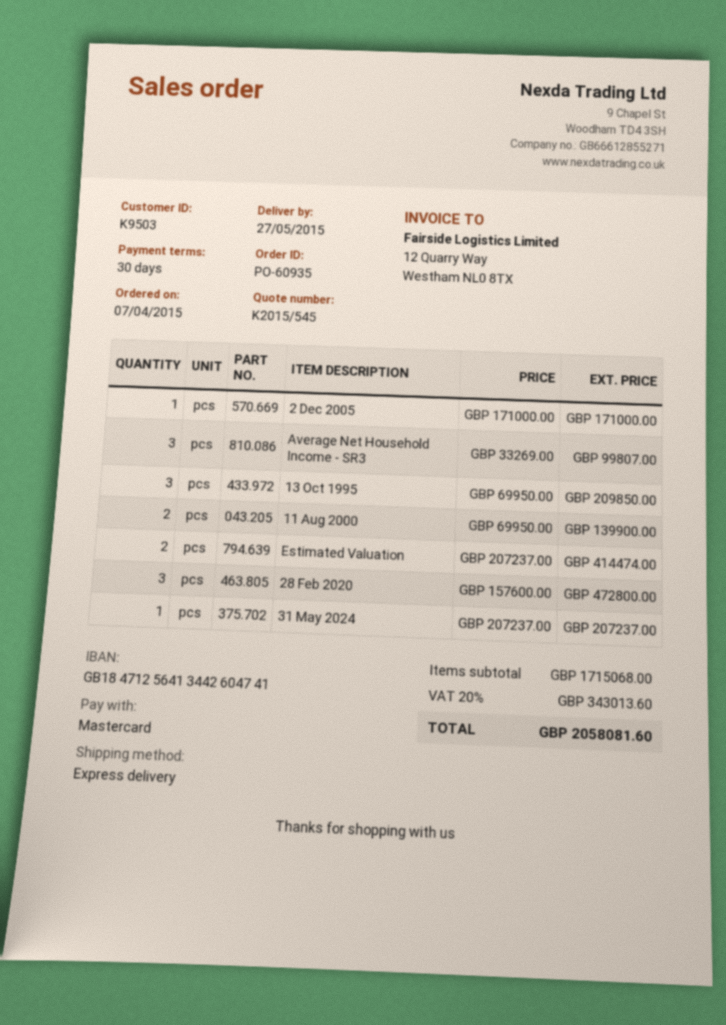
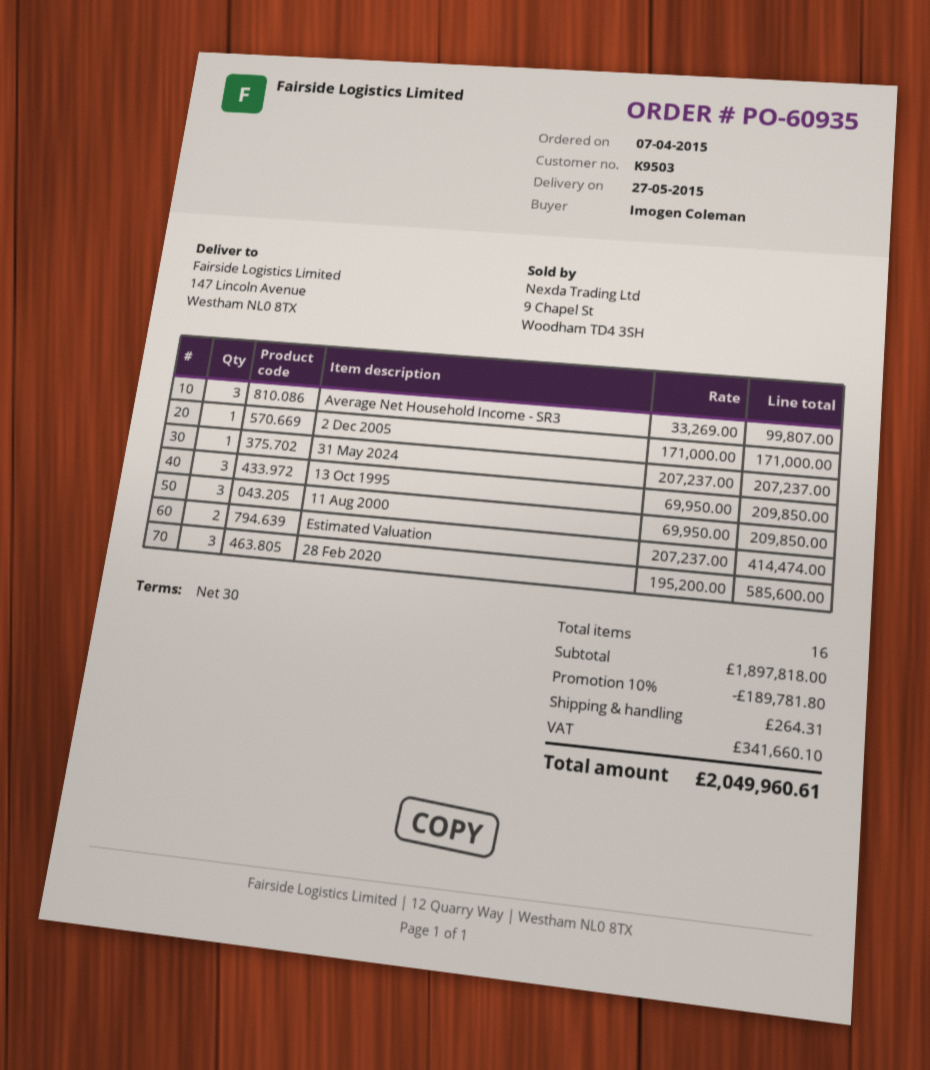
11 Aug 2000: 2 x 69950.00 = 139900.00 -> 3 x 69950.00 = 209850.00
28 Feb 2020: 3 x 157600.00 = 472800.00 -> 3 x 195200.00 = 585600.00
subtotal: 1715068.00 -> 1897818.00
discount: none -> 10% = 189781.80
shipping: none -> 264.31
tax: 343013.60 -> 341660.10
total: 2058081.60 -> 2049960.61

